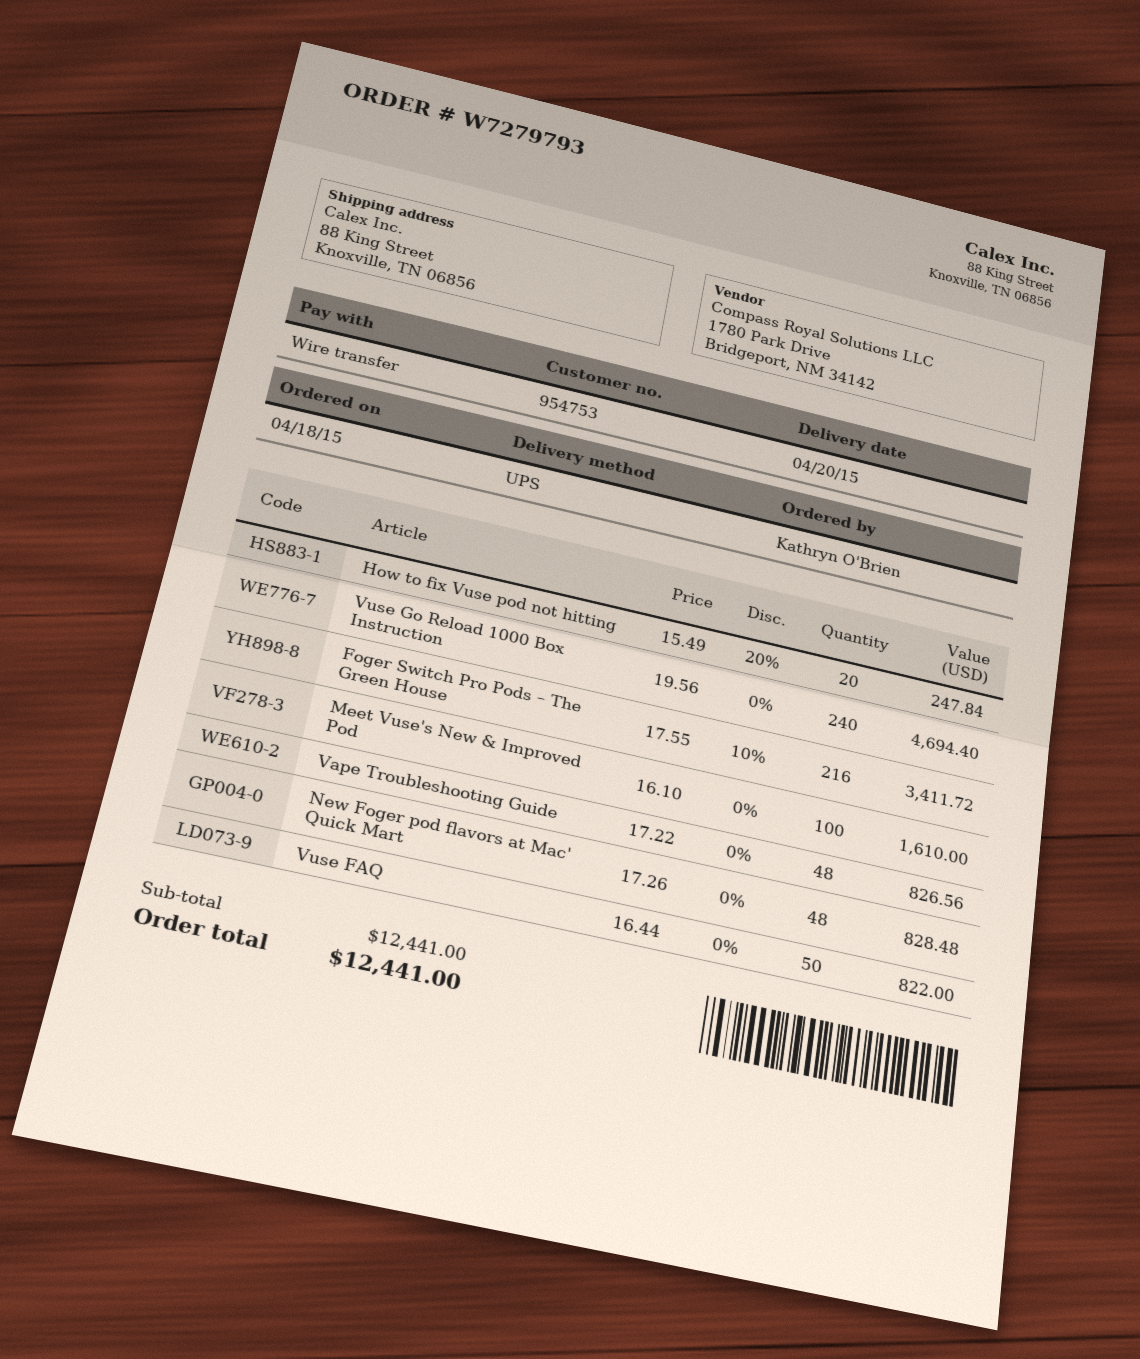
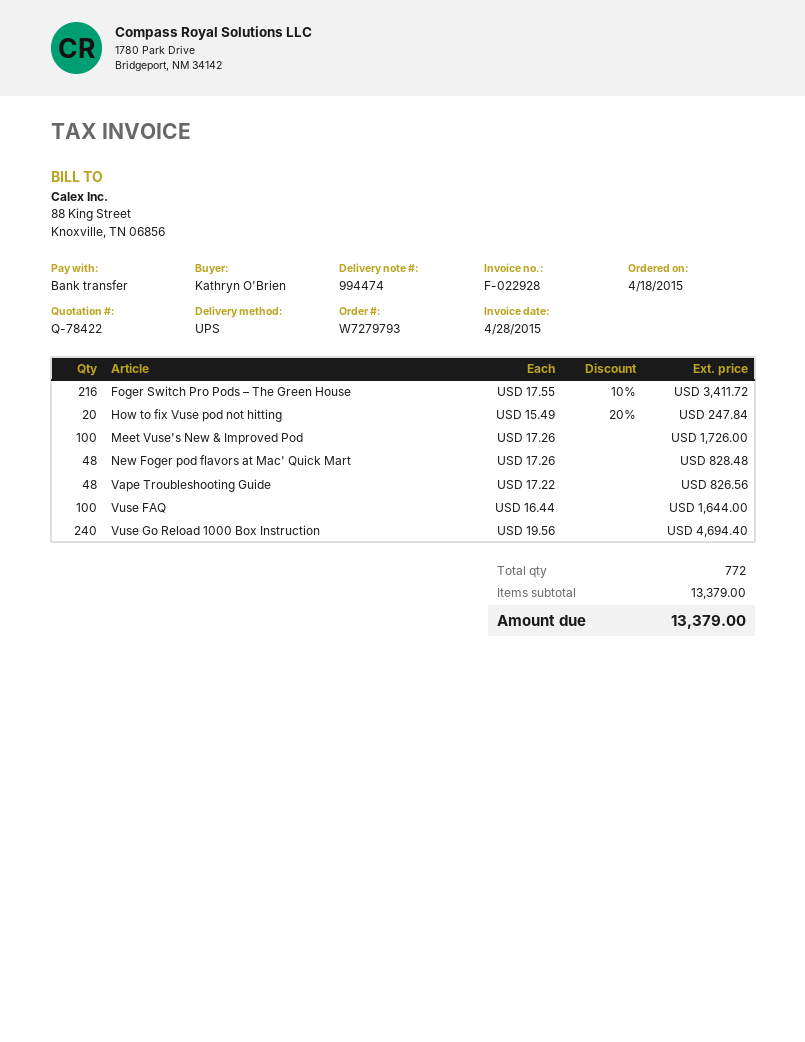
Meet Vuse's New & Improved Pod: 100 x 16.10 = 1610.00 -> 100 x 17.26 = 1726.00
Vuse FAQ: 50 x 16.44 = 822.00 -> 100 x 16.44 = 1644.00
subtotal: 12441.00 -> 13379.00
total: 12441.00 -> 13379.00

